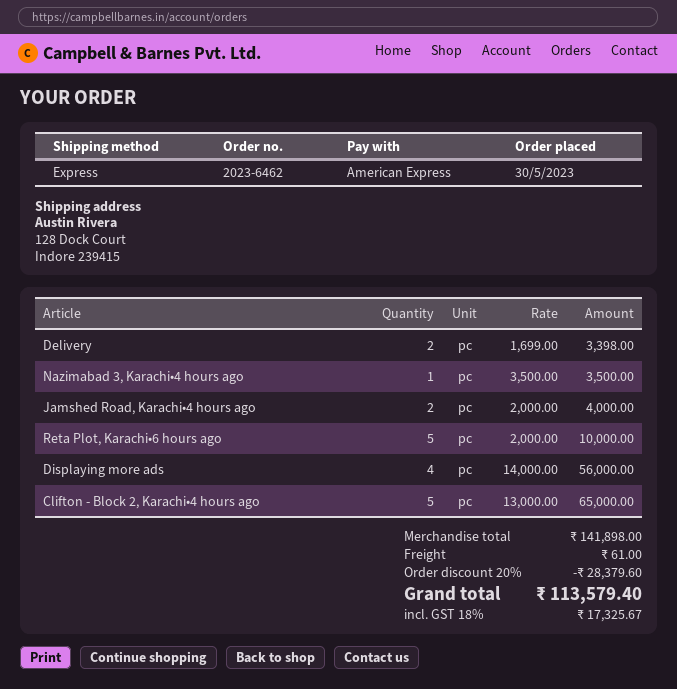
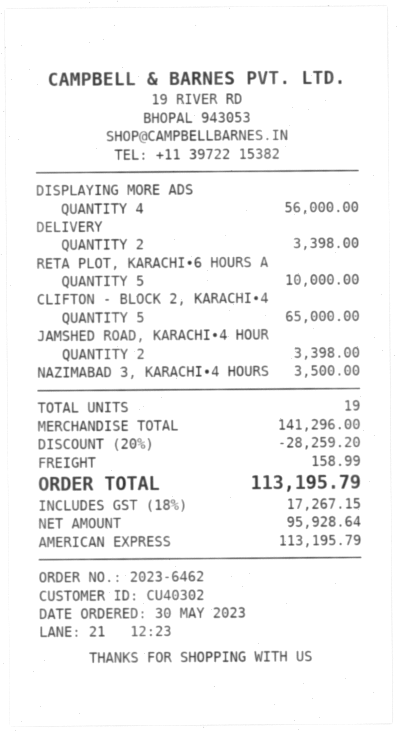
Jamshed Road, Karachi•4 hours ago: 2 for 4000.00 -> 2 for 3398.00
subtotal: 141898.00 -> 141296.00
discount: 20% = 28379.60 -> 20% = 28259.20
shipping: 61.00 -> 158.99
tax: 18% = 17325.67 -> 18% = 17267.15
total: 113579.40 -> 113195.79

